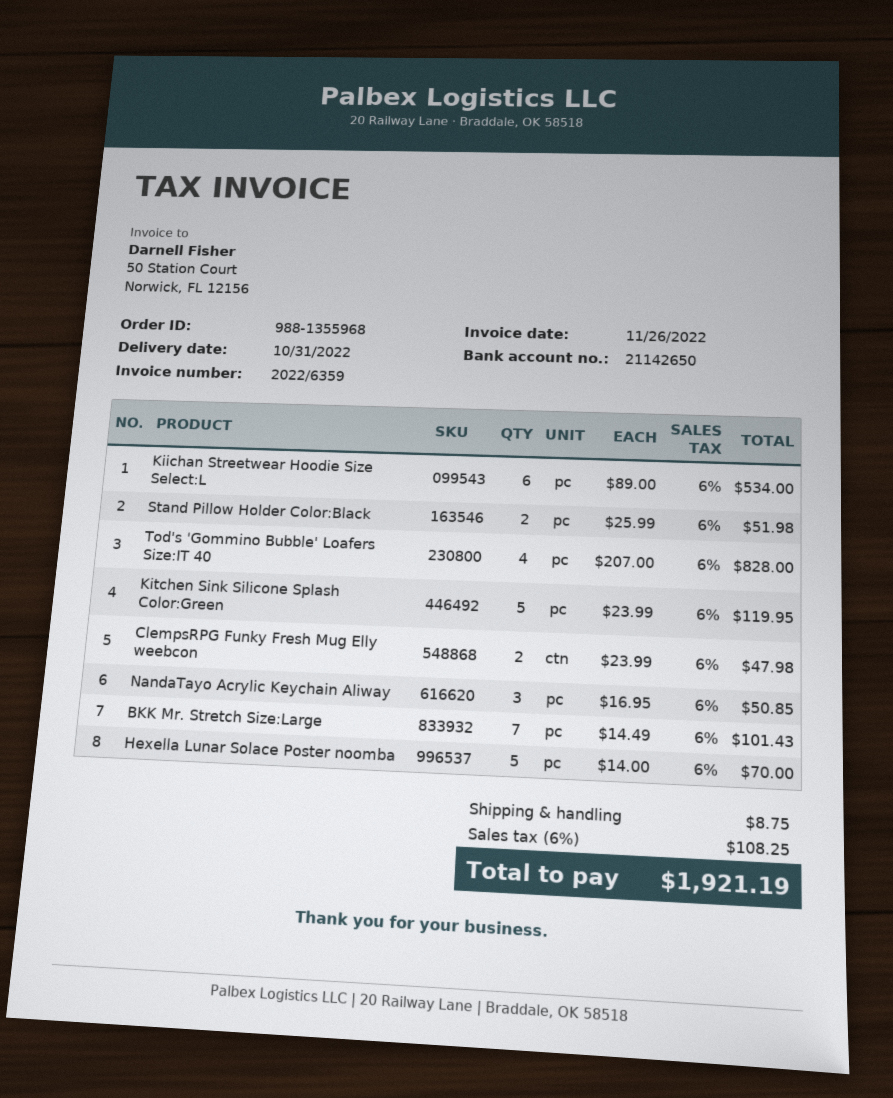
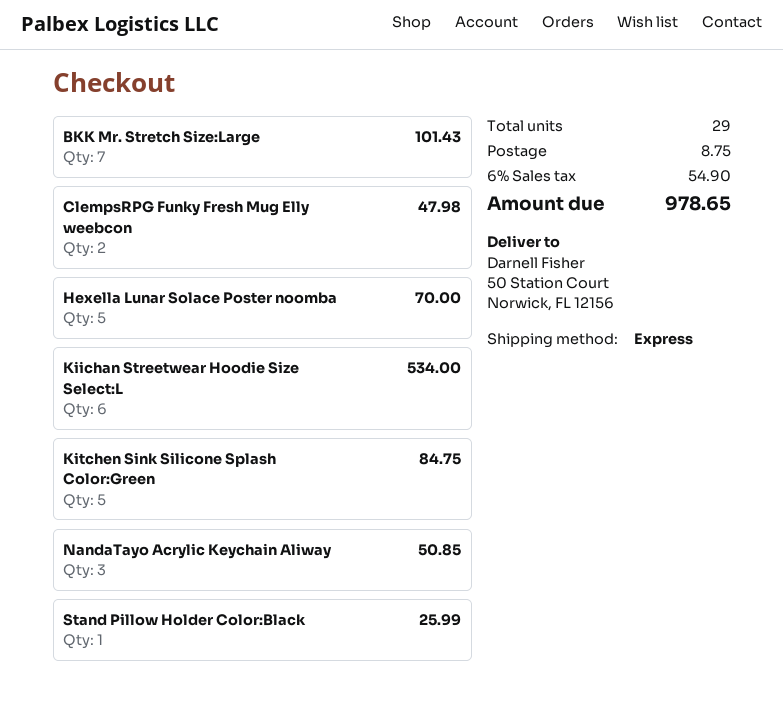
Stand Pillow Holder Color:Black: 2 for 51.98 -> 1 for 25.99
Tod's 'Gommino Bubble' Loafers Size:IT 40: 4 for 828.00 -> none
Kitchen Sink Silicone Splash Color:Green: 5 for 119.95 -> 5 for 84.75
tax: 6% = 108.25 -> 6% = 54.90
total: 1921.19 -> 978.65

